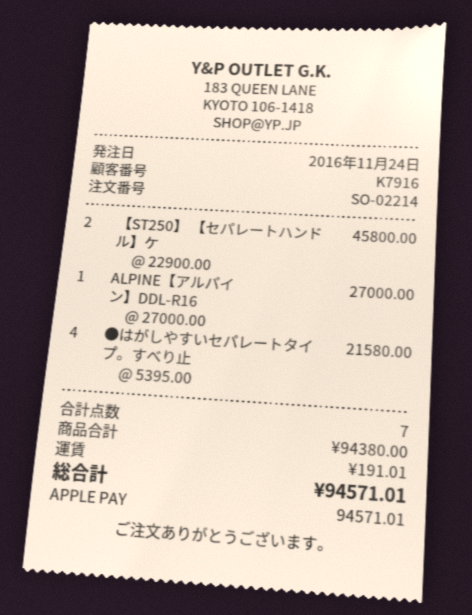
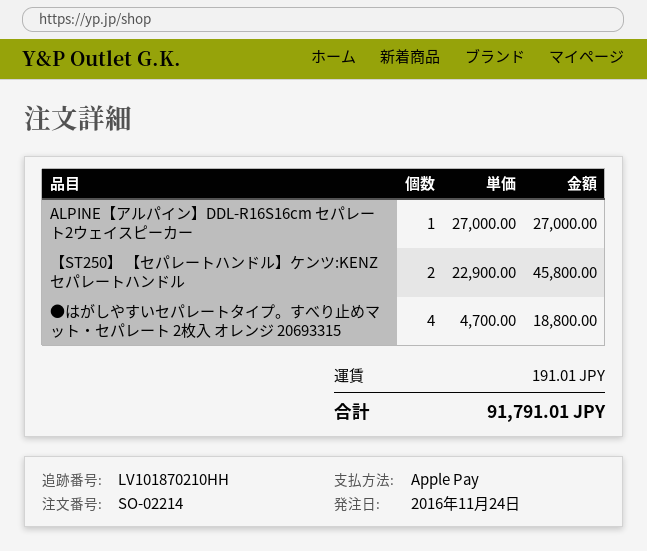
●はがしやすいセパレートタイプ。すべり止: 4 x 5395.00 = 21580.00 -> 4 x 4700.00 = 18800.00
total: 94571.01 -> 91791.01

